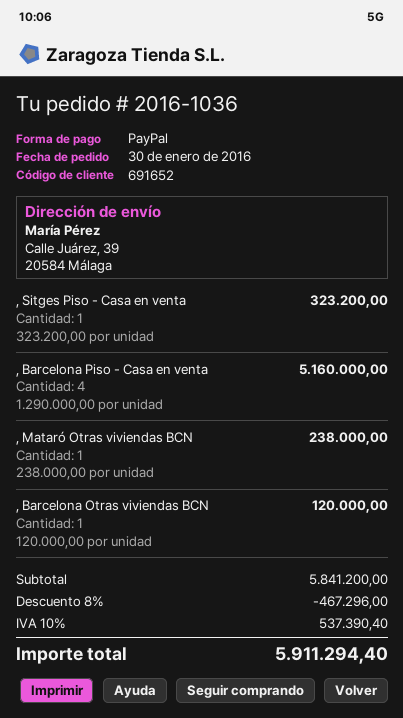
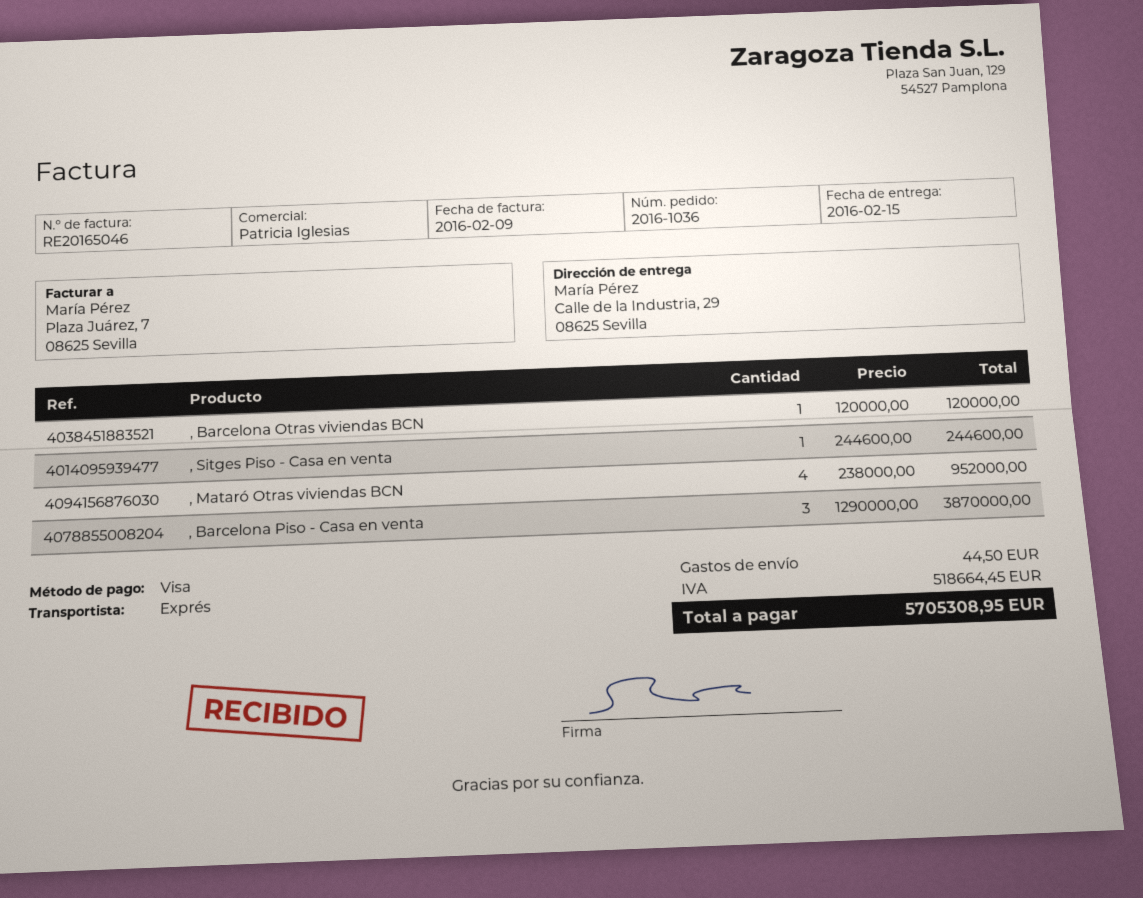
payment method: PayPal -> Visa
ship to: Calle Juárez, 39, 20584 Málaga -> Calle de la Industria, 29, 08625 Sevilla
, Sitges Piso - Casa en venta: 1 x 323200.00 = 323200.00 -> 1 x 244600.00 = 244600.00
, Barcelona Piso - Casa en venta: 4 x 1290000.00 = 5160000.00 -> 3 x 1290000.00 = 3870000.00
, Mataró Otras viviendas BCN: 1 x 238000.00 = 238000.00 -> 4 x 238000.00 = 952000.00
discount: 8% = 467296.00 -> none
shipping: none -> 44.50
tax: 537390.40 -> 518664.45
total: 5911294.40 -> 5705308.95

